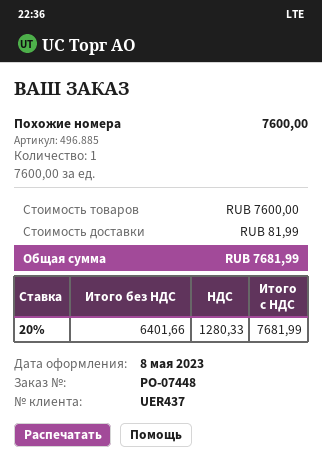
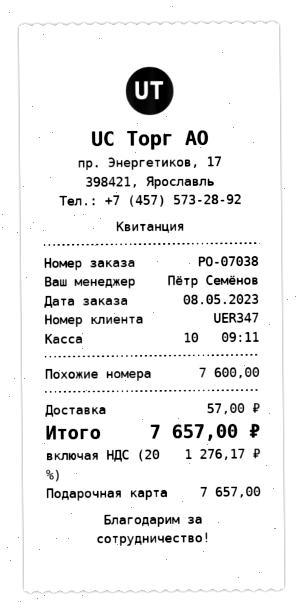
order number: PO-07448 -> PO-07038
customer number: UER437 -> UER347
shipping: 81.99 -> 57.00
tax: 20% = 1280.33 -> 20% = 1276.17
total: 7681.99 -> 7657.00

